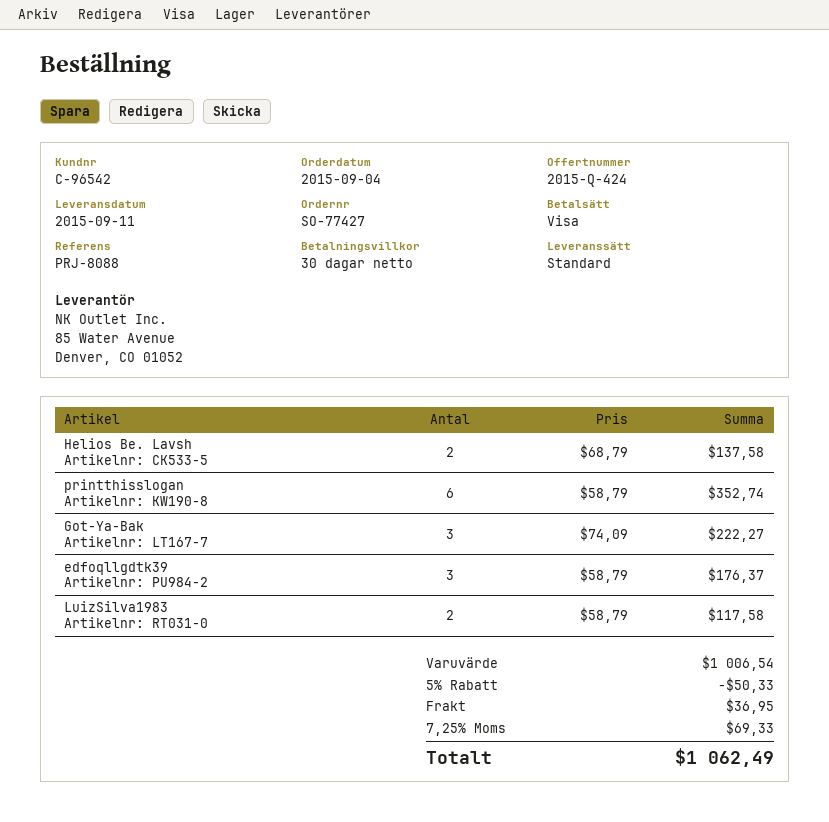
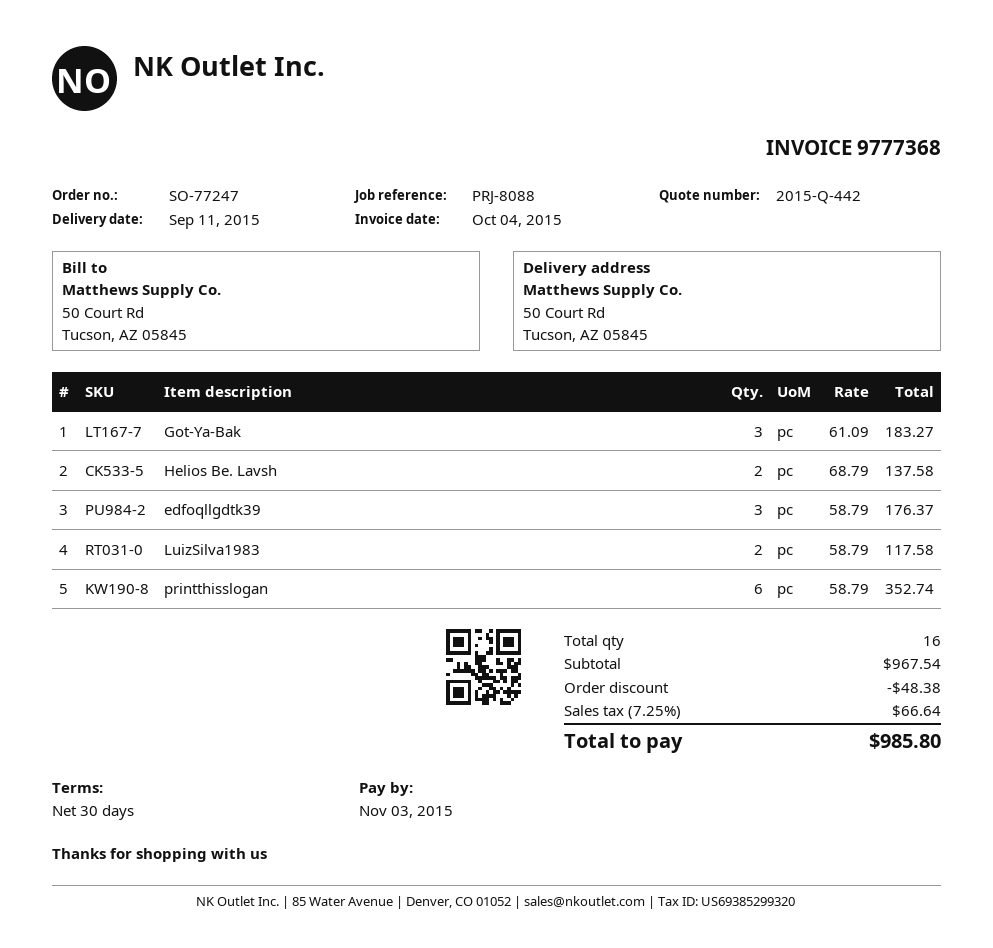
quote number: 2015-Q-424 -> 2015-Q-442
order number: SO-77427 -> SO-77247
Got-Ya-Bak: 3 x 74.09 = 222.27 -> 3 x 61.09 = 183.27
subtotal: 1006.54 -> 967.54
discount: 50.33 -> 48.38
shipping: 36.95 -> none
tax: 7.25% = 69.33 -> 7.25% = 66.64
total: 1062.49 -> 985.80

